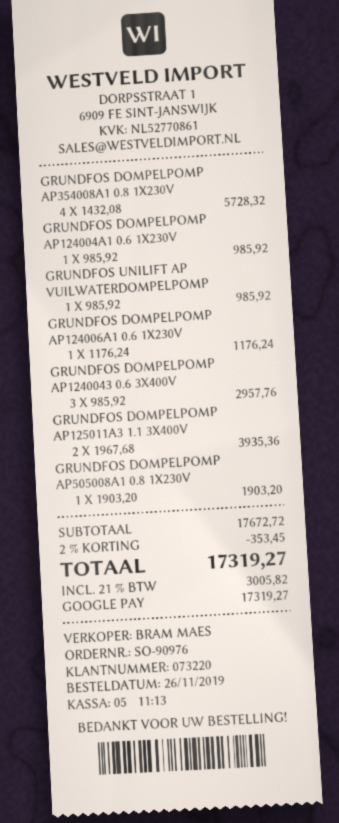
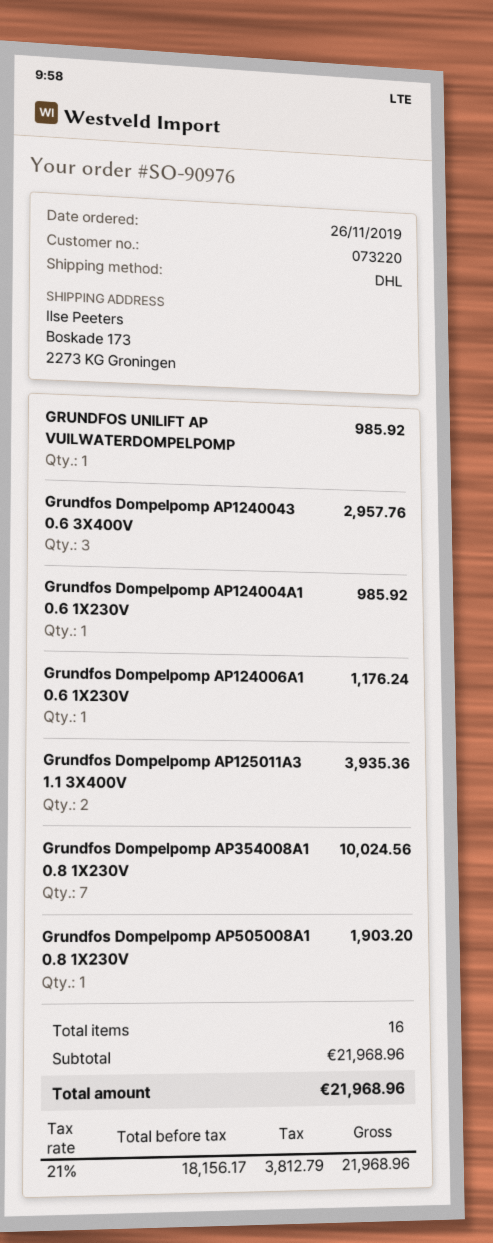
GRUNDFOS DOMPELPOMP AP354008A1 0.8 1X230V: 4 for 5728.32 -> 7 for 10024.56
subtotal: 17672.72 -> 21968.96
discount: 2% = 353.45 -> none
tax: 21% = 3005.82 -> 21% = 3812.79
total: 17319.27 -> 21968.96

